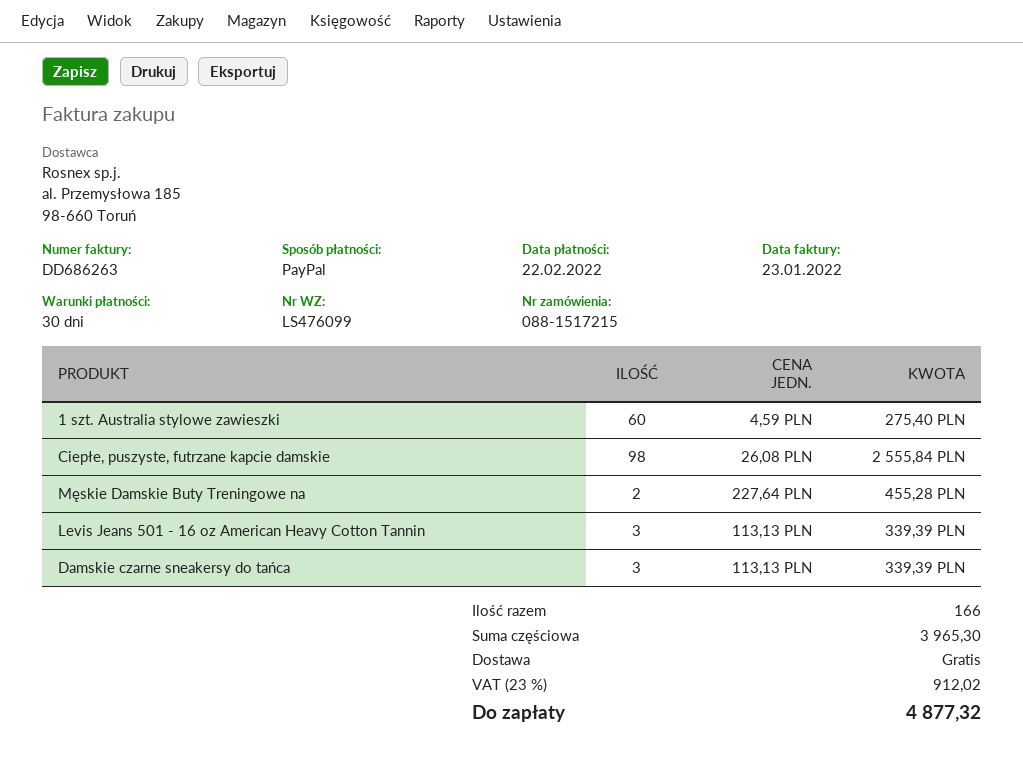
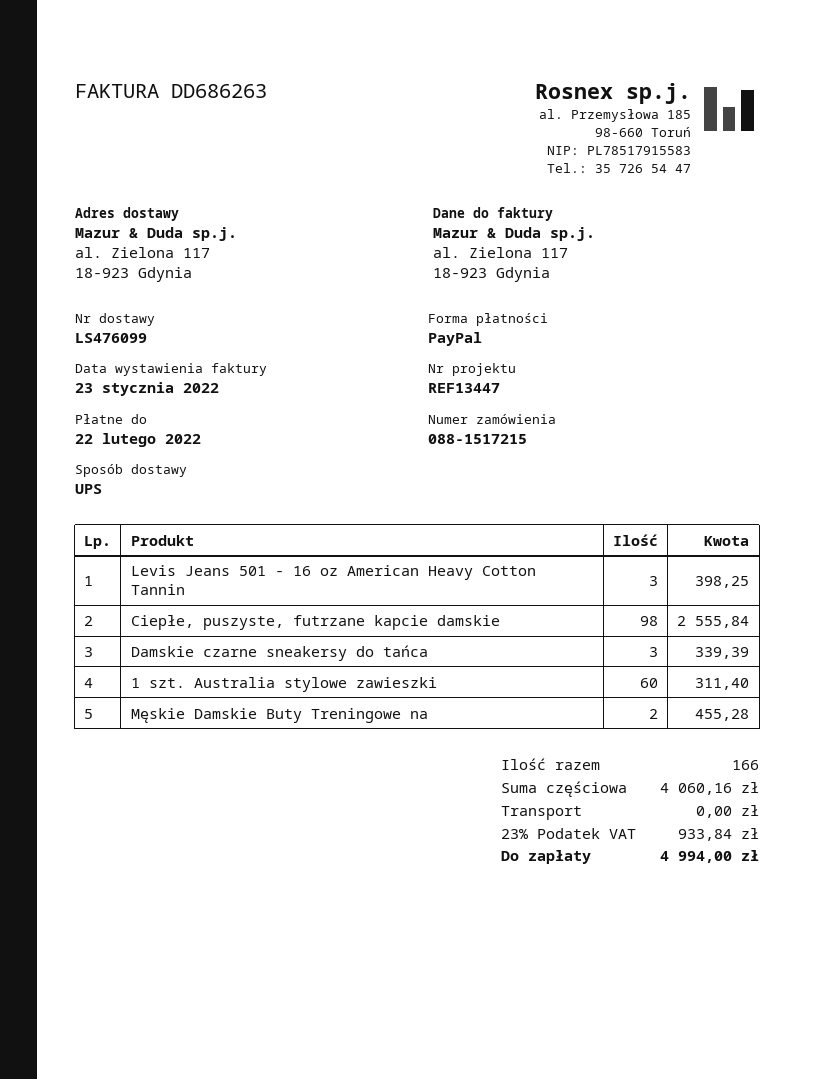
1 szt. Australia stylowe zawieszki: 60 for 275.40 -> 60 for 311.40
Levis Jeans 501 - 16 oz American Heavy Cotton Tannin: 3 for 339.39 -> 3 for 398.25
subtotal: 3965.30 -> 4060.16
tax: 23% = 912.02 -> 23% = 933.84
total: 4877.32 -> 4994.00

